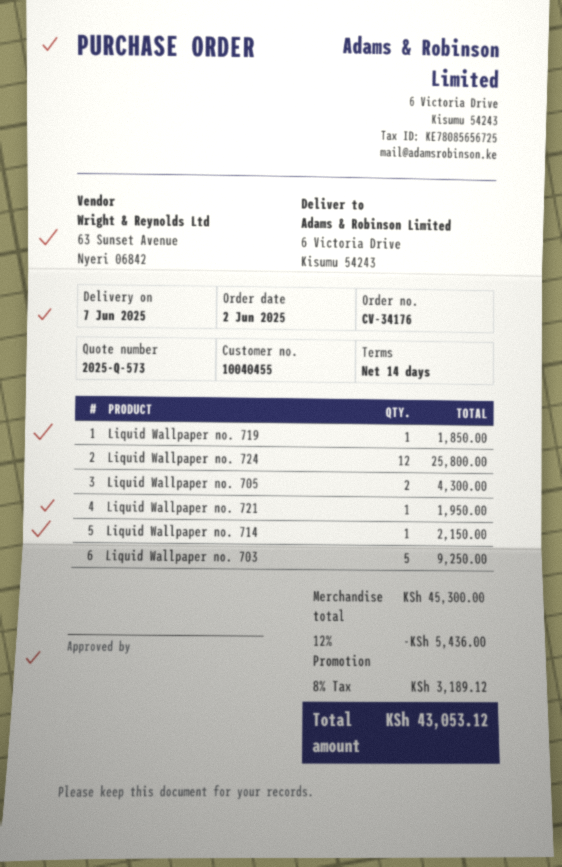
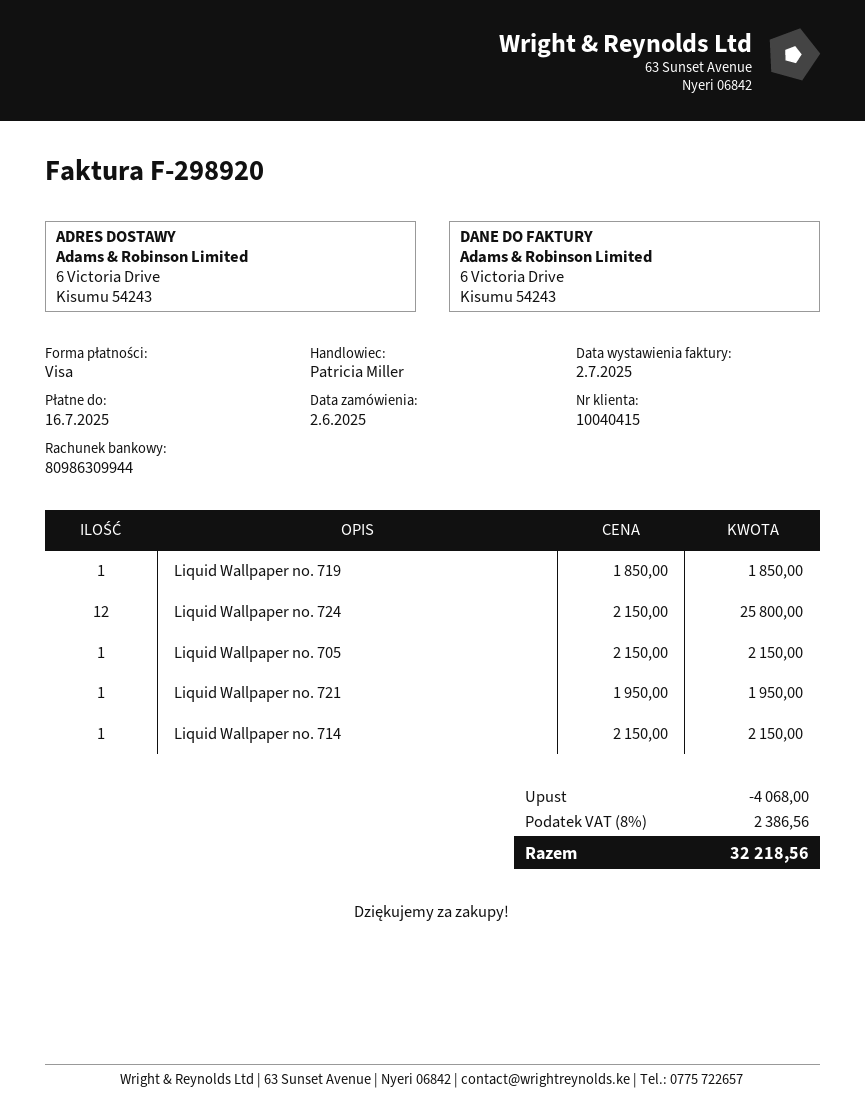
customer number: 10040455 -> 10040415
Liquid Wallpaper no. 705: 2 for 4300.00 -> 1 for 2150.00
Liquid Wallpaper no. 703: 5 for 9250.00 -> none
discount: 5436.00 -> 4068.00
tax: 8% = 3189.12 -> 8% = 2386.56
total: 43053.12 -> 32218.56

